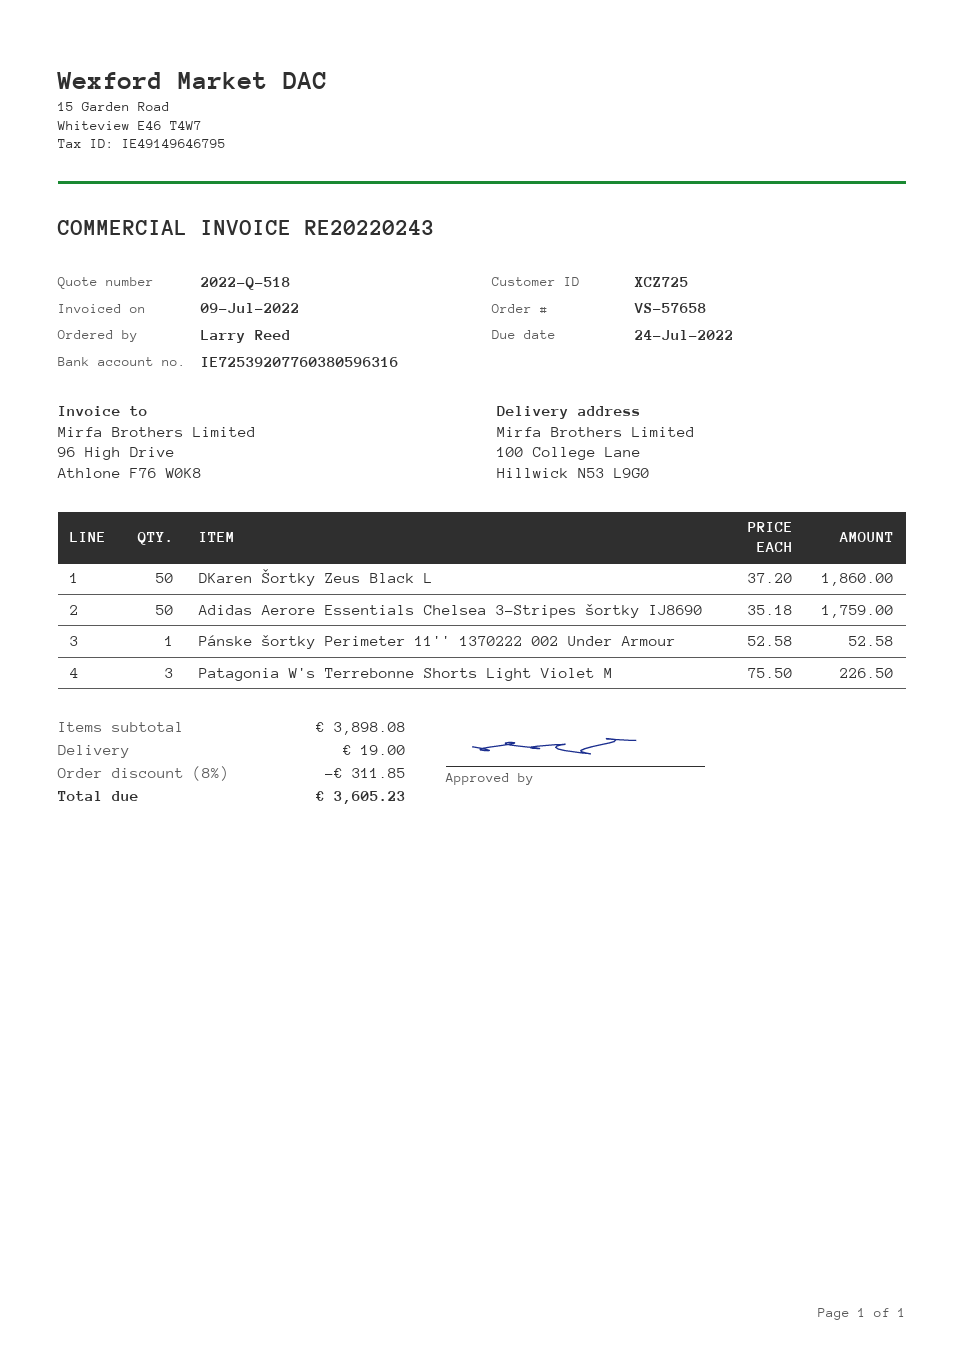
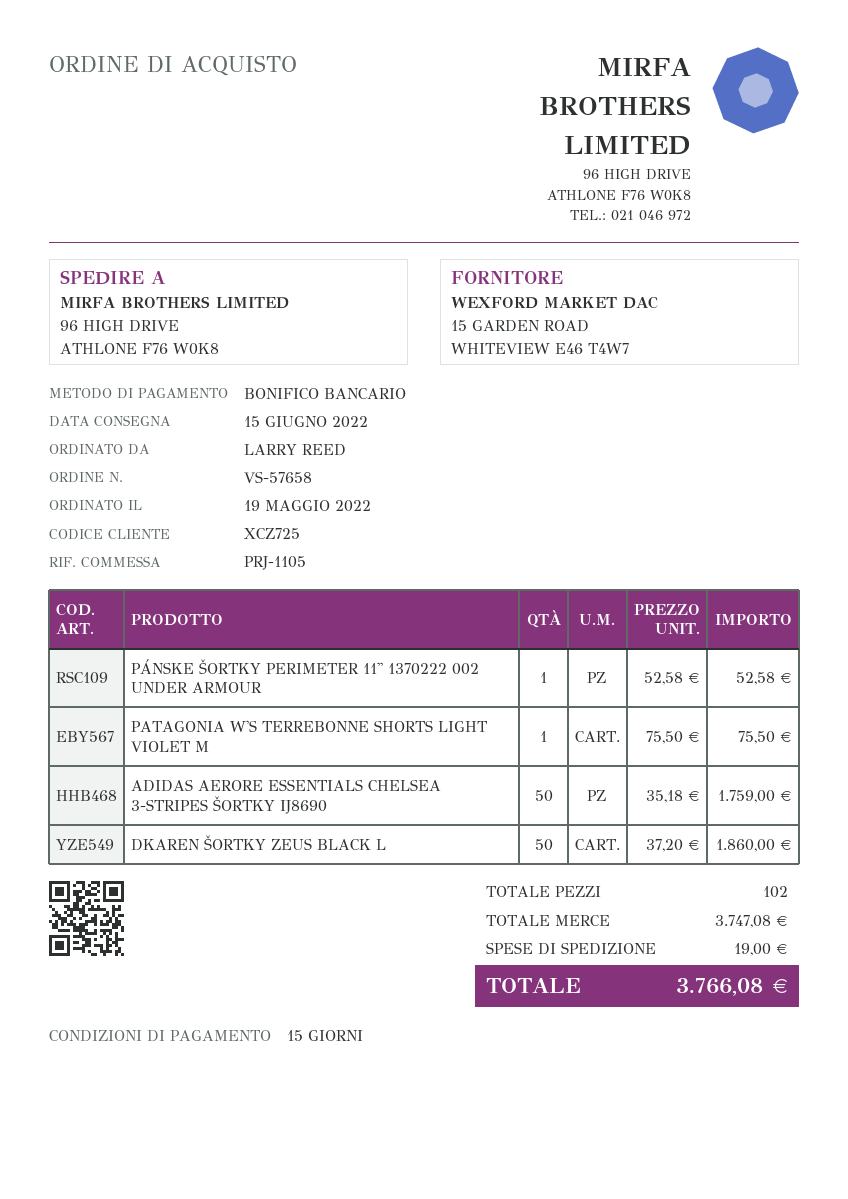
ship to: 100 College Lane, Hillwick N53 L9G0 -> 96 HIGH DRIVE, ATHLONE F76 W0K8
Patagonia W's Terrebonne Shorts Light Violet M: 3 x 75.50 = 226.50 -> 1 x 75.50 = 75.50
subtotal: 3898.08 -> 3747.08
discount: 8% = 311.85 -> none
total: 3605.23 -> 3766.08

